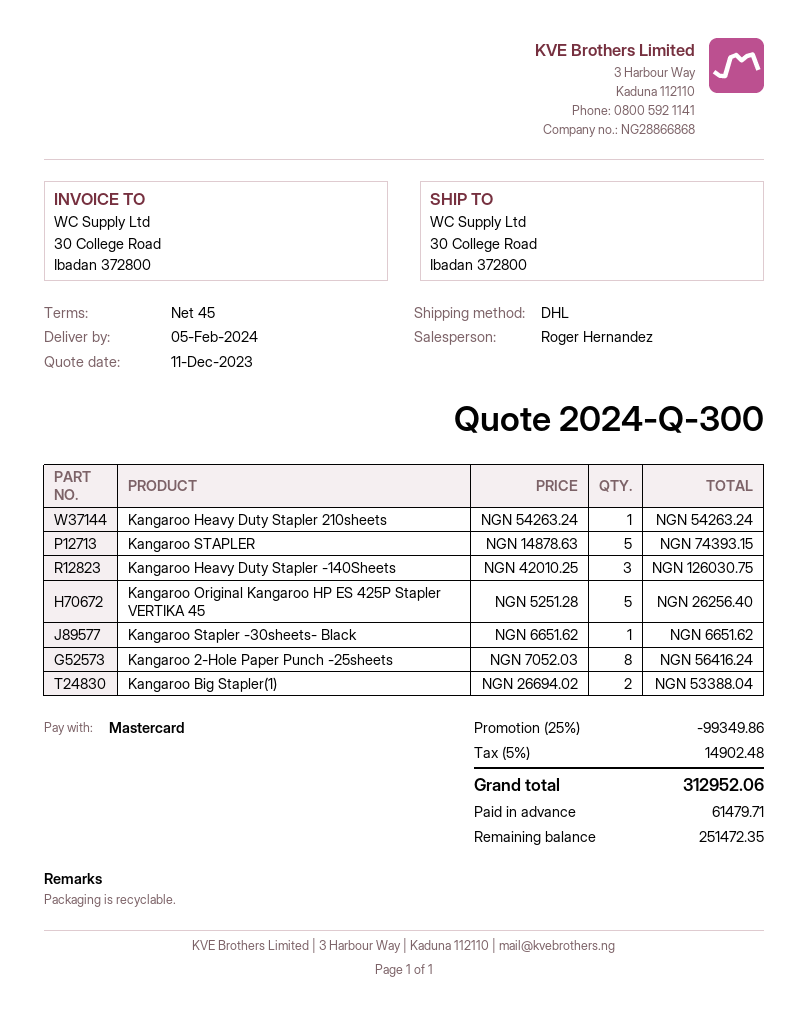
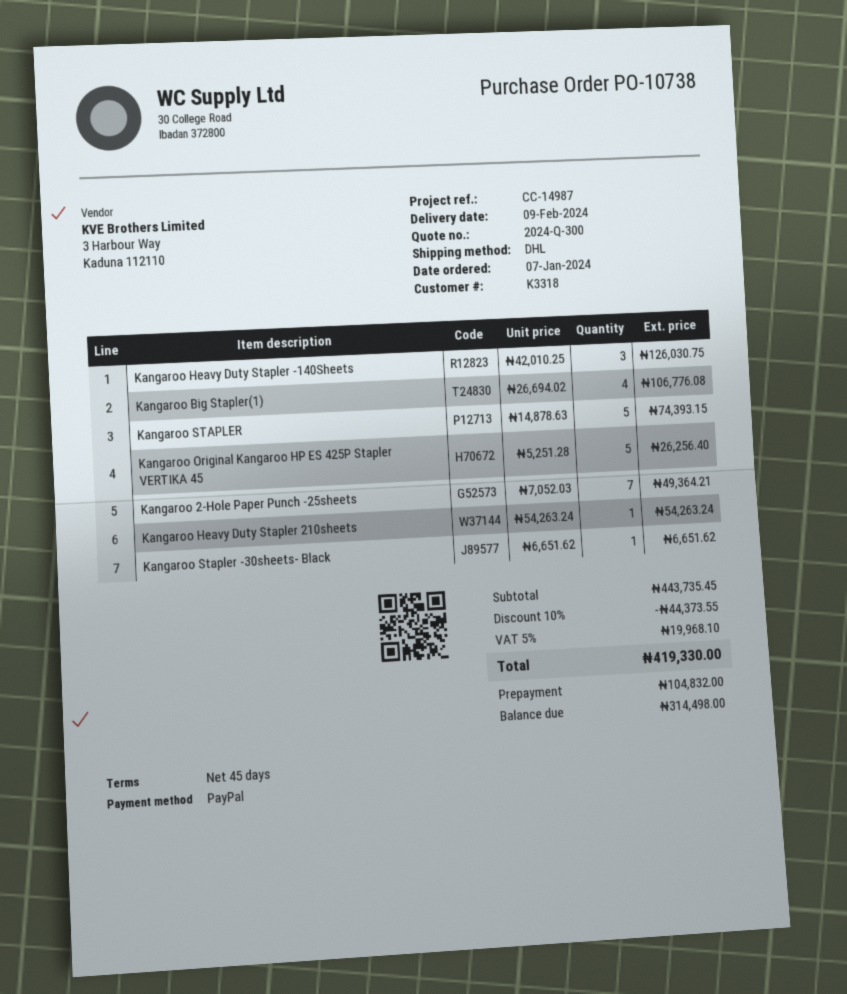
delivery date: 2024-02-05 -> 2024-02-09
payment method: Mastercard -> PayPal
Kangaroo 2-Hole Paper Punch -25sheets: 8 x 7052.03 = 56416.24 -> 7 x 7052.03 = 49364.21
Kangaroo Big Stapler(1): 2 x 26694.02 = 53388.04 -> 4 x 26694.02 = 106776.08
discount: 25% = 99349.86 -> 10% = 44373.55
tax: 5% = 14902.48 -> 5% = 19968.10
total: 312952.06 -> 419330.00
deposit: 61479.71 -> 104832.00
balance: 251472.35 -> 314498.00

